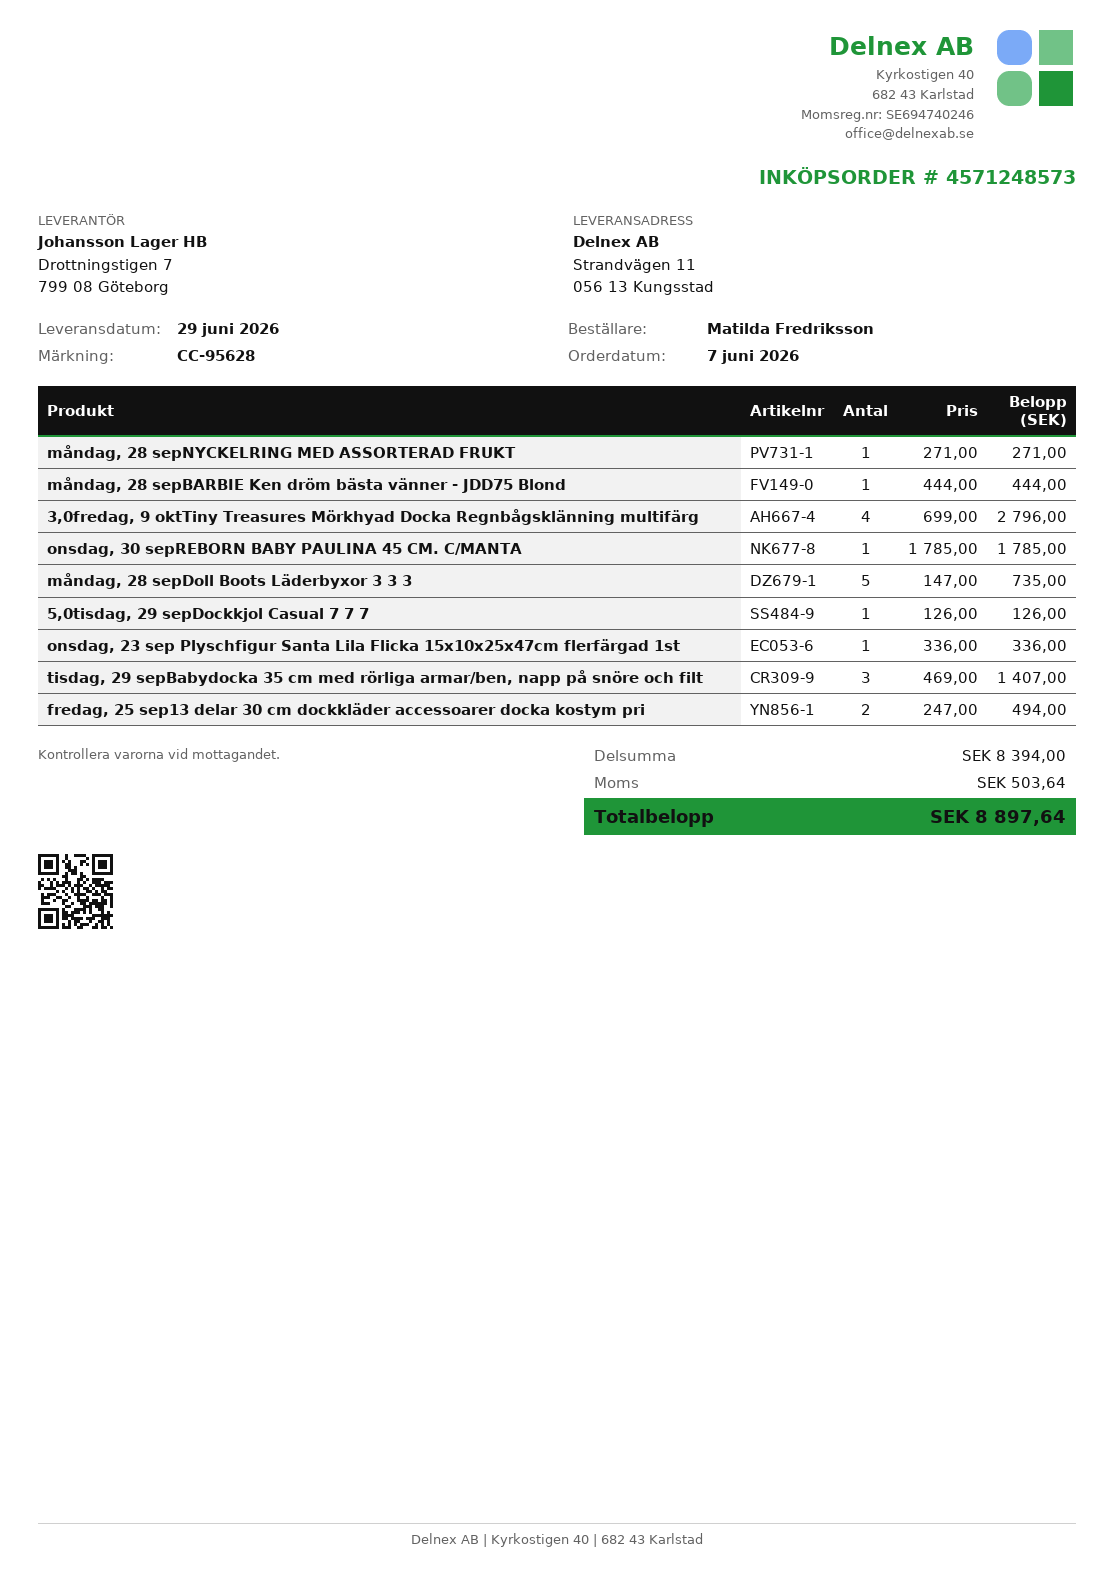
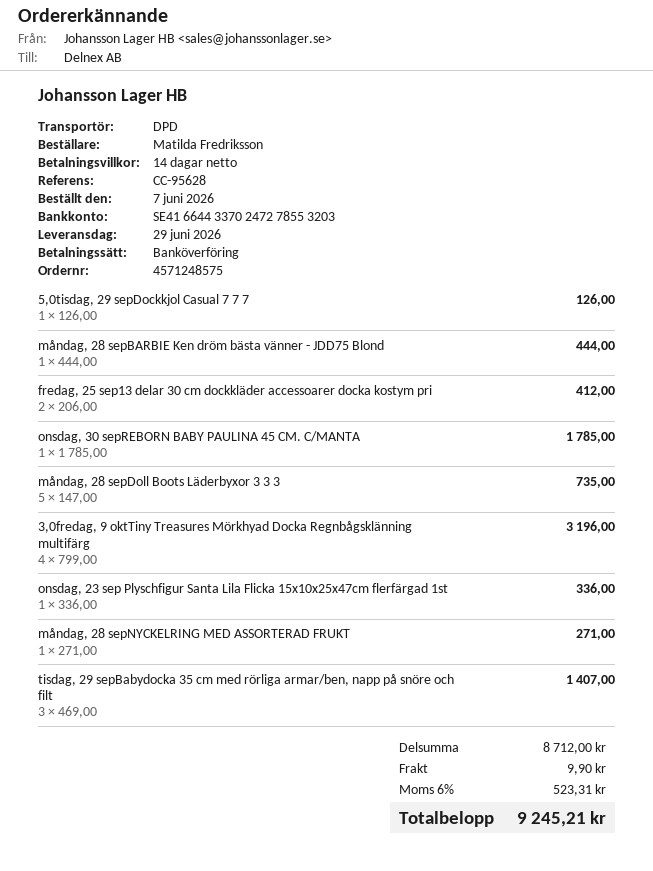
order number: 4571248573 -> 4571248575
3,0fredag, 9 oktTiny Treasures Mörkhyad Docka Regnbågsklänning multifärg: 4 x 699.00 = 2796.00 -> 4 x 799.00 = 3196.00
fredag, 25 sep13 delar 30 cm dockkläder accessoarer docka kostym pri: 2 x 247.00 = 494.00 -> 2 x 206.00 = 412.00
subtotal: 8394.00 -> 8712.00
shipping: none -> 9.90
tax: 503.64 -> 523.31
total: 8897.64 -> 9245.21

